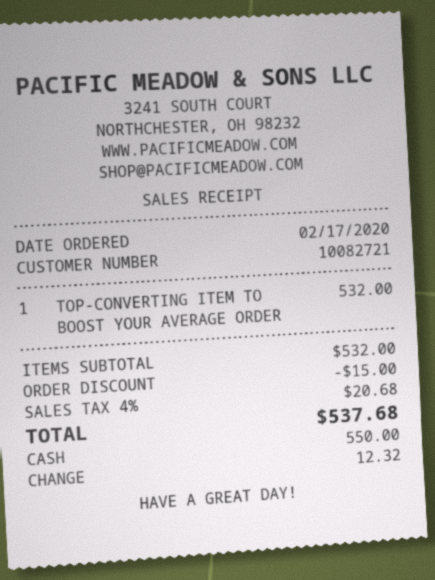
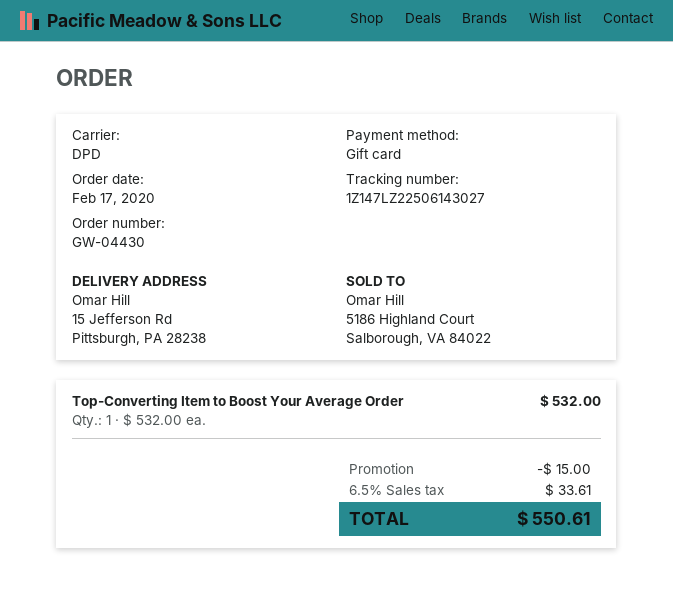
payment method: cash -> gift card
tax: 4% = 20.68 -> 6.5% = 33.61
total: 537.68 -> 550.61

